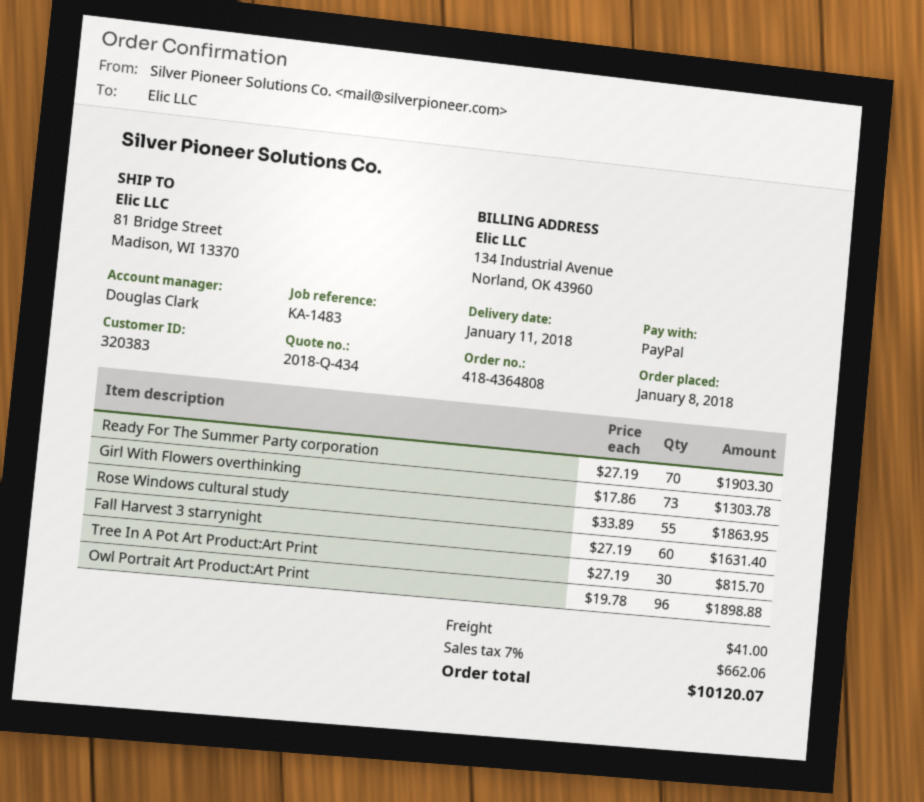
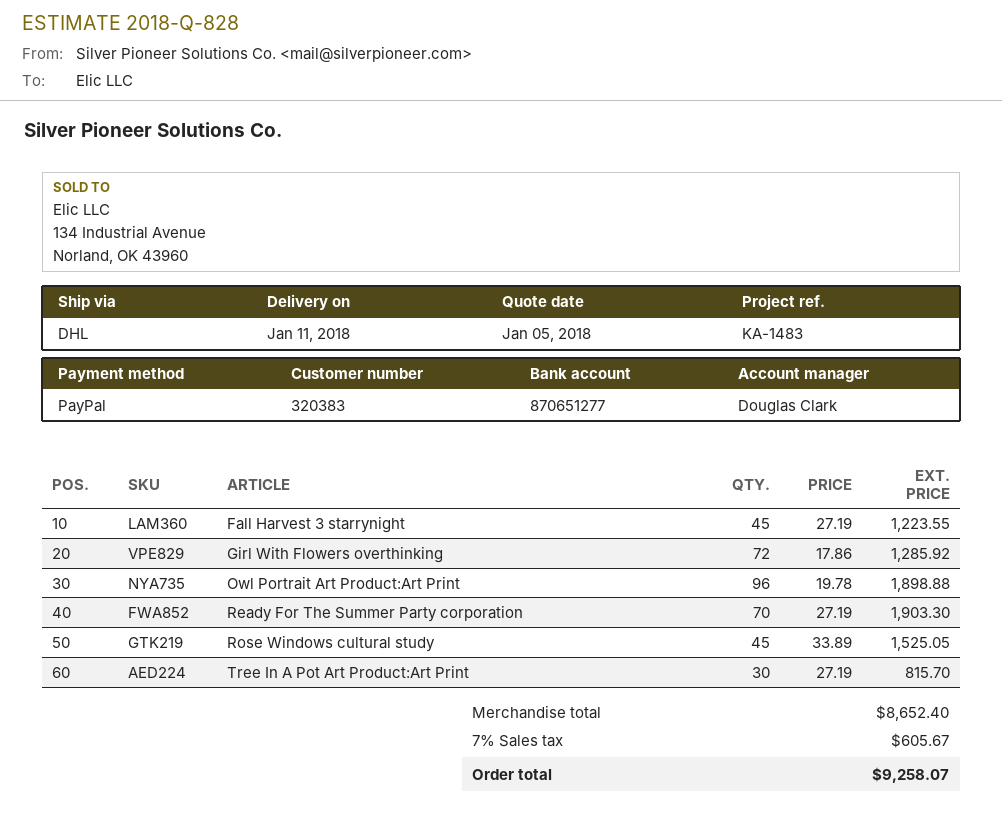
quote number: 2018-Q-434 -> 2018-Q-828
Girl With Flowers overthinking: 73 x 17.86 = 1303.78 -> 72 x 17.86 = 1285.92
Rose Windows cultural study: 55 x 33.89 = 1863.95 -> 45 x 33.89 = 1525.05
Fall Harvest 3 starrynight: 60 x 27.19 = 1631.40 -> 45 x 27.19 = 1223.55
shipping: 41.00 -> none
tax: 7% = 662.06 -> 7% = 605.67
total: 10120.07 -> 9258.07

